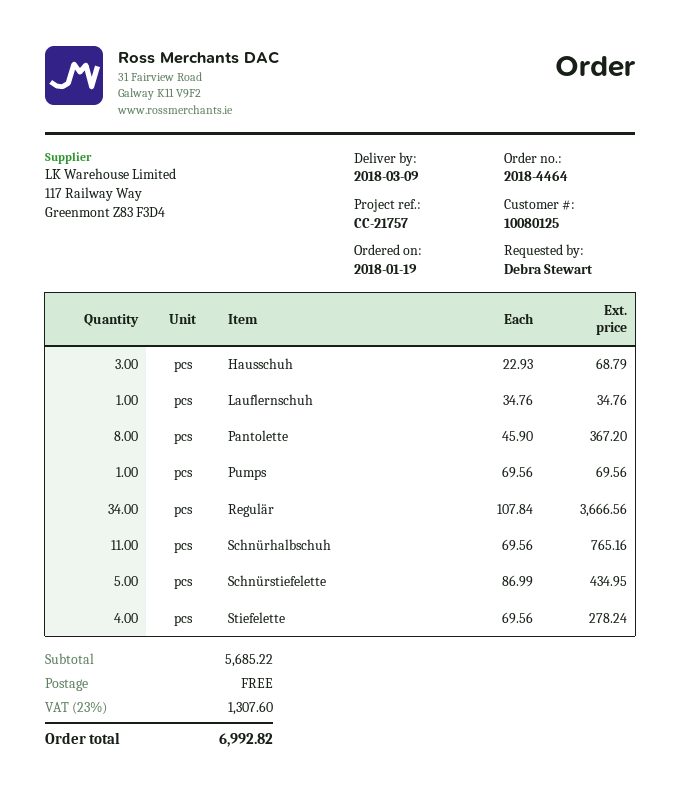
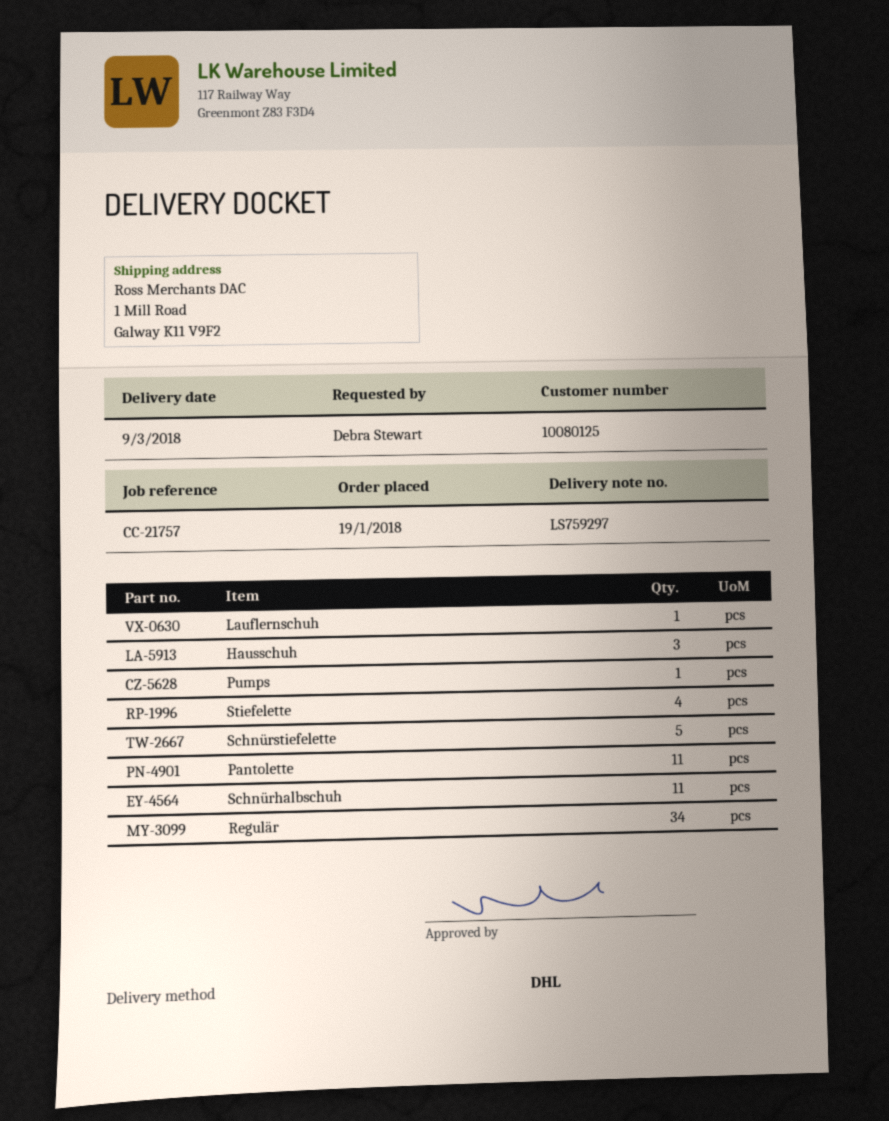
Pantolette: 8 -> 11

